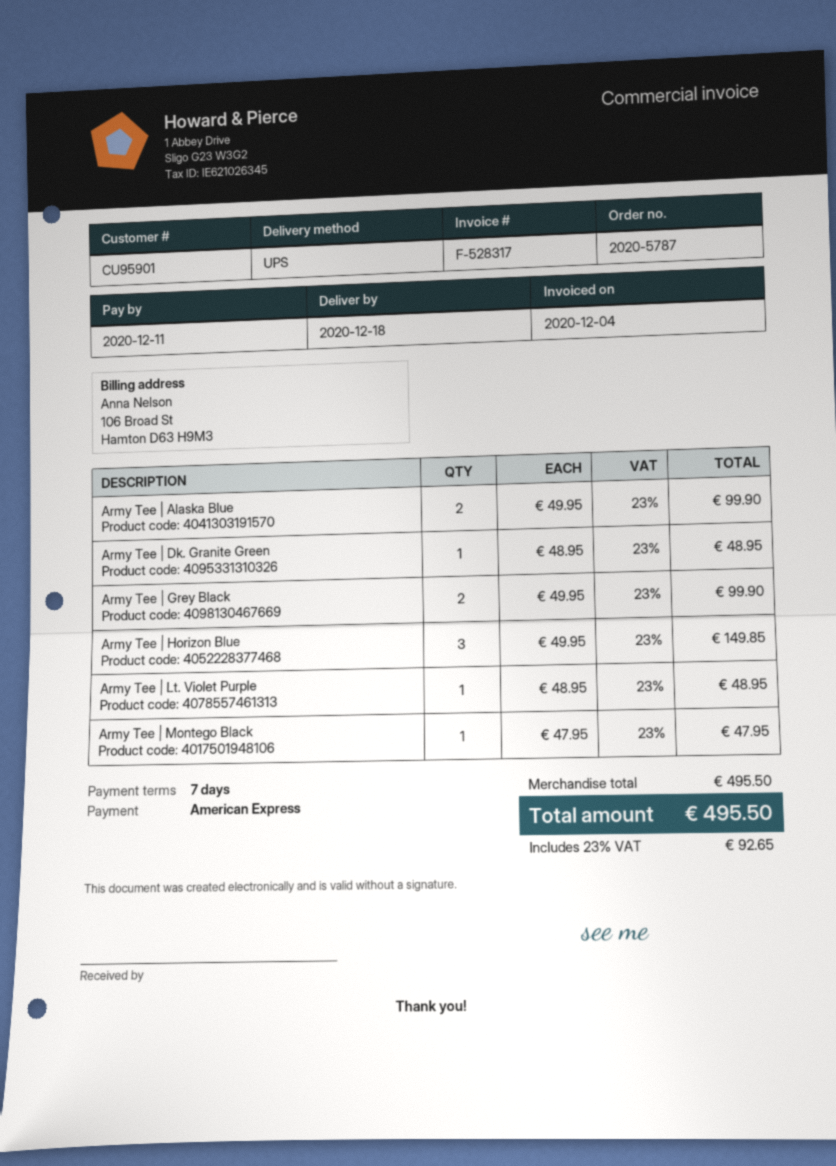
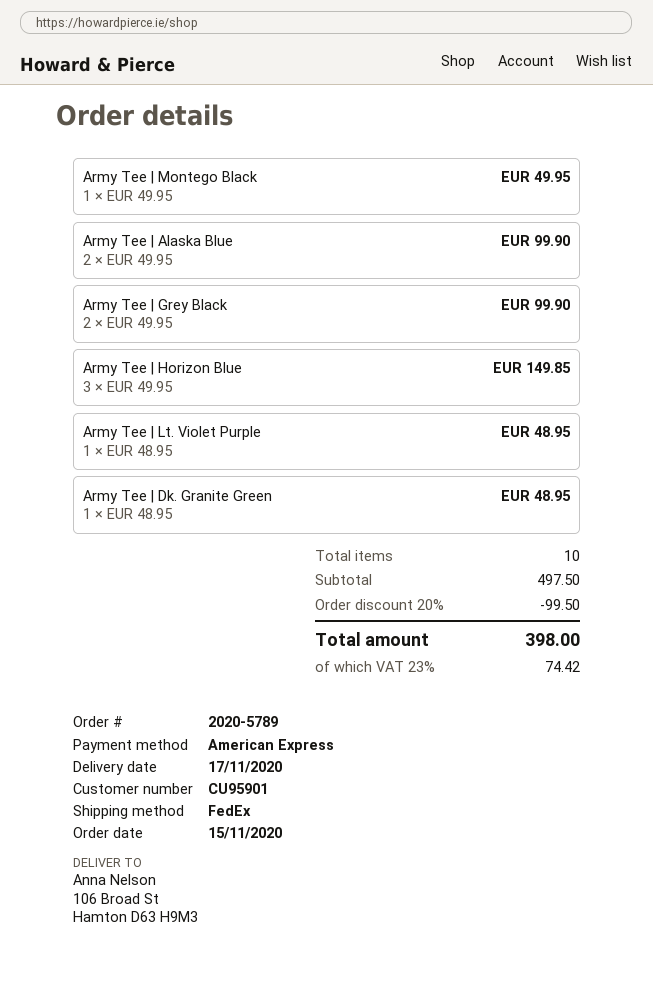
order number: 2020-5787 -> 2020-5789
delivery date: 2020-12-18 -> 2020-11-17
shipping method: UPS -> FedEx
Army Tee | Montego Black: 1 x 47.95 = 47.95 -> 1 x 49.95 = 49.95
subtotal: 495.50 -> 497.50
discount: none -> 20% = 99.50
tax: 23% = 92.65 -> 23% = 74.42
total: 495.50 -> 398.00

